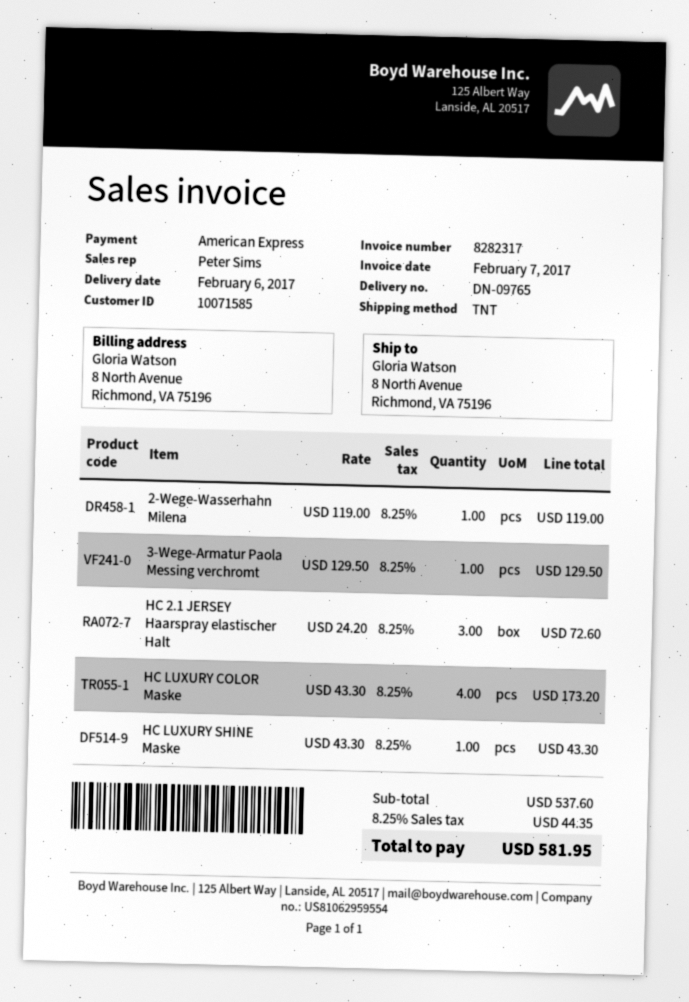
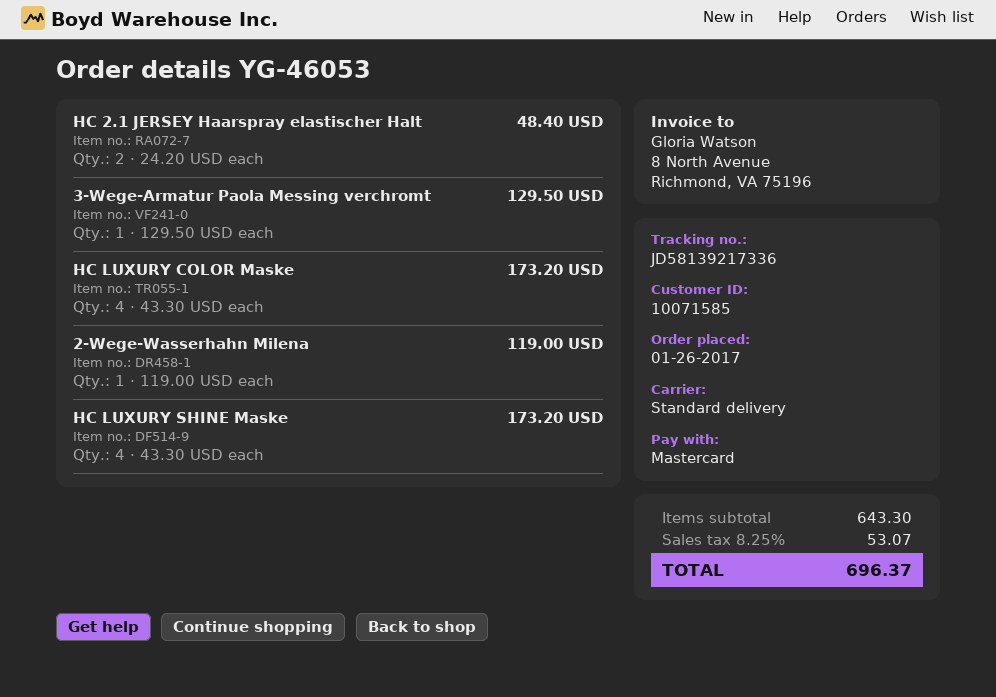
payment method: American Express -> Mastercard
shipping method: TNT -> standard
HC 2.1 JERSEY Haarspray elastischer Halt: 3 x 24.20 = 72.60 -> 2 x 24.20 = 48.40
HC LUXURY SHINE Maske: 1 x 43.30 = 43.30 -> 4 x 43.30 = 173.20
subtotal: 537.60 -> 643.30
tax: 8.25% = 44.35 -> 8.25% = 53.07
total: 581.95 -> 696.37

